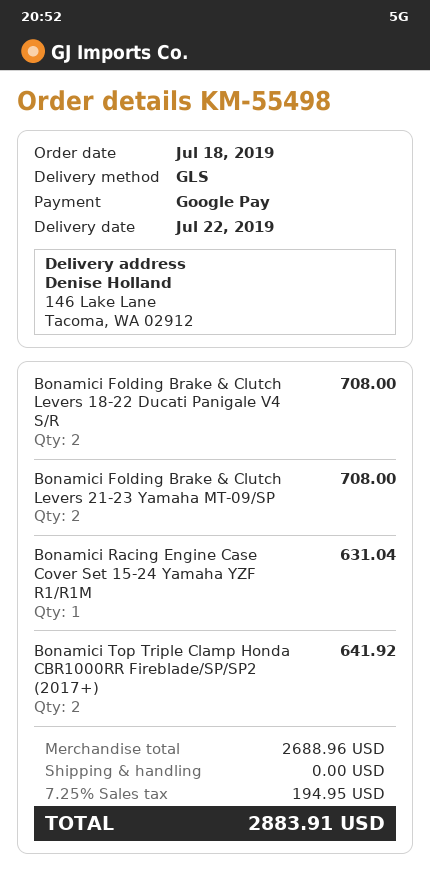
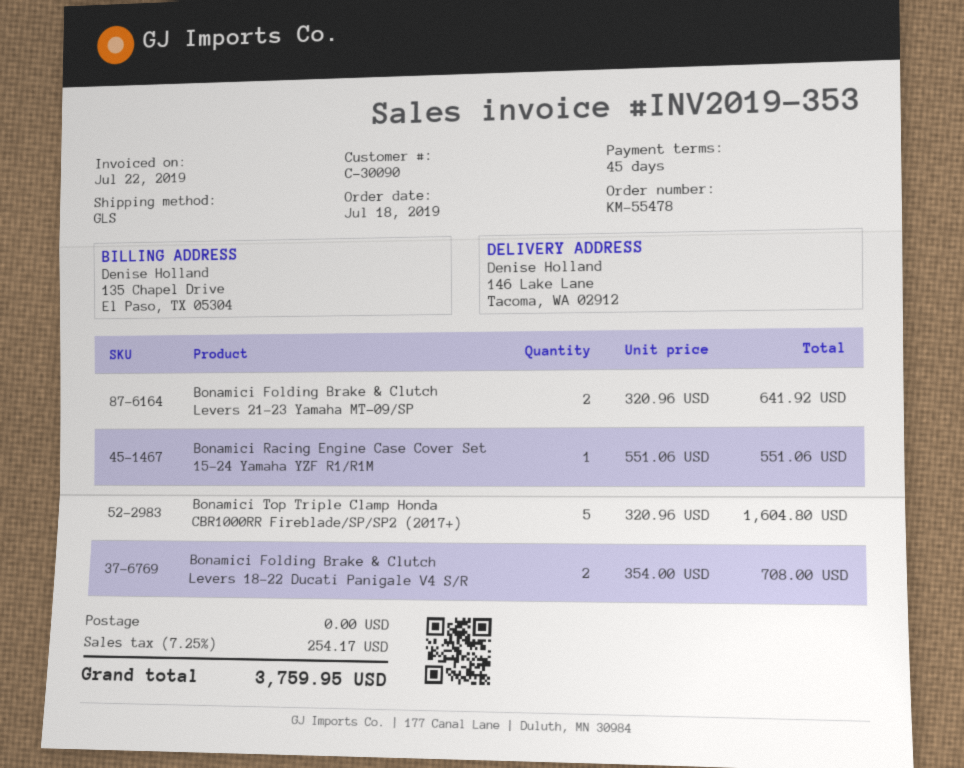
order number: KM-55498 -> KM-55478
Bonamici Folding Brake & Clutch Levers 21-23 Yamaha MT-09/SP: 2 for 708.00 -> 2 for 641.92
Bonamici Racing Engine Case Cover Set 15-24 Yamaha YZF R1/R1M: 1 for 631.04 -> 1 for 551.06
Bonamici Top Triple Clamp Honda CBR1000RR Fireblade/SP/SP2 (2017+): 2 for 641.92 -> 5 for 1604.80
tax: 7.25% = 194.95 -> 7.25% = 254.17
total: 2883.91 -> 3759.95

